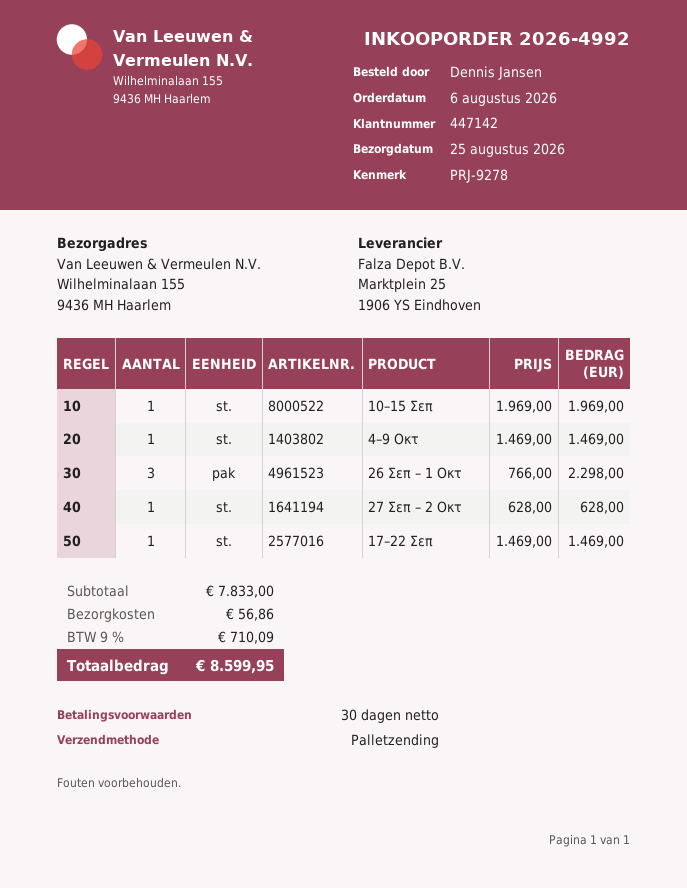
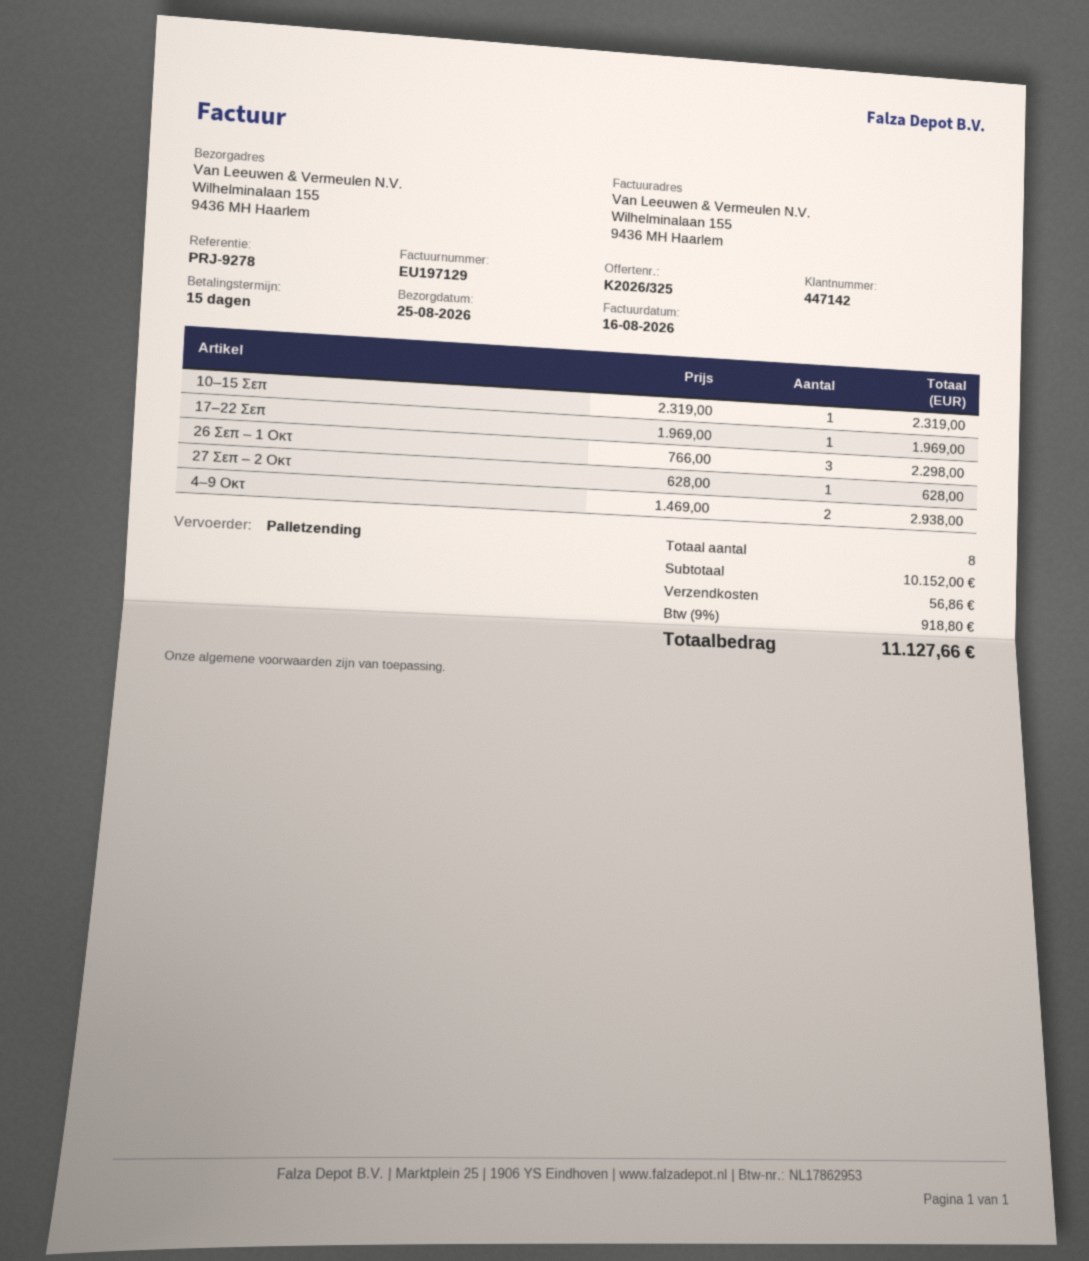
payment terms: 30 days -> 15 days
10–15 Σεπ: 1 x 1969.00 = 1969.00 -> 1 x 2319.00 = 2319.00
4–9 Οκτ: 1 x 1469.00 = 1469.00 -> 2 x 1469.00 = 2938.00
17–22 Σεπ: 1 x 1469.00 = 1469.00 -> 1 x 1969.00 = 1969.00
subtotal: 7833.00 -> 10152.00
tax: 9% = 710.09 -> 9% = 918.80
total: 8599.95 -> 11127.66

